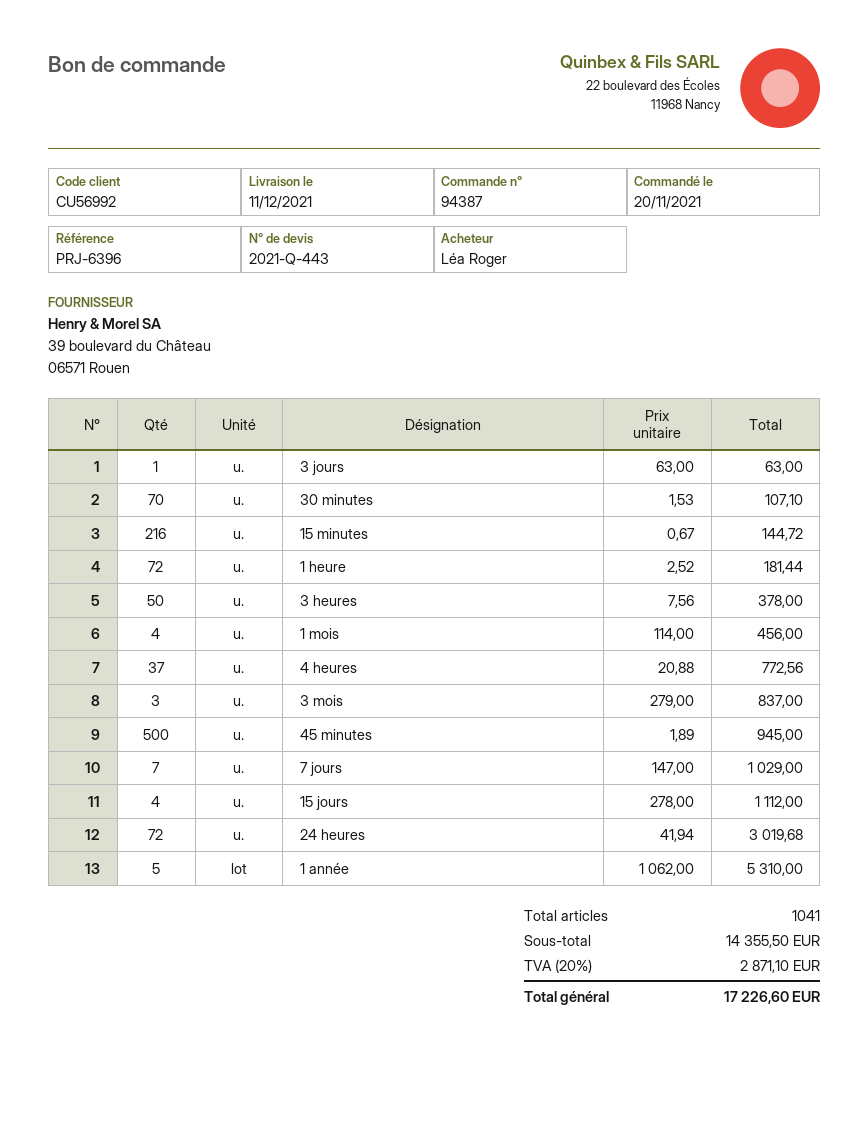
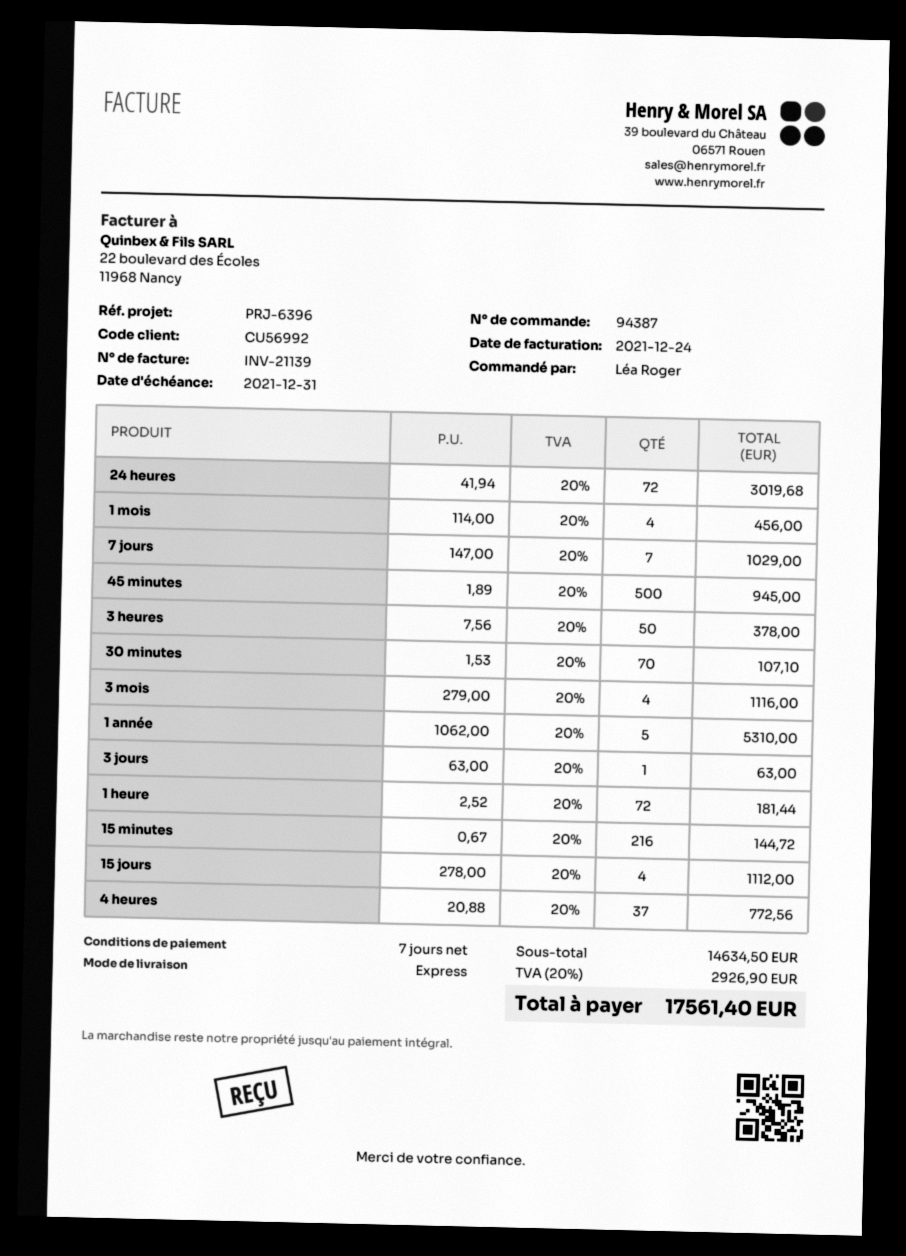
3 mois: 3 x 279.00 = 837.00 -> 4 x 279.00 = 1116.00
subtotal: 14355.50 -> 14634.50
tax: 20% = 2871.10 -> 20% = 2926.90
total: 17226.60 -> 17561.40

